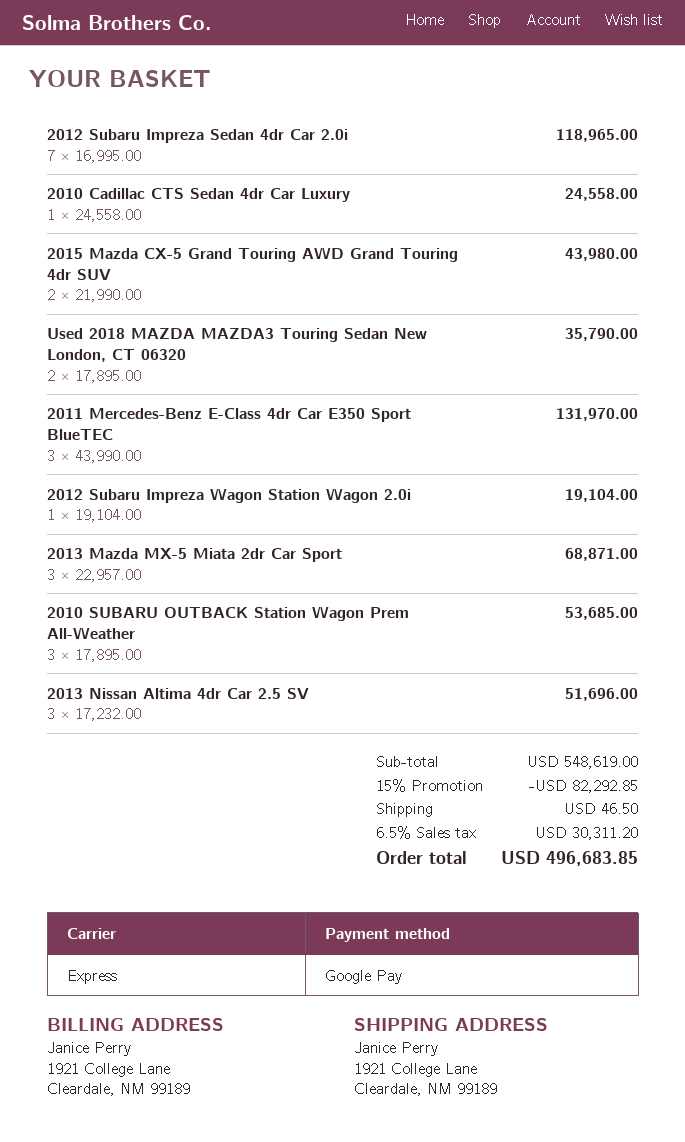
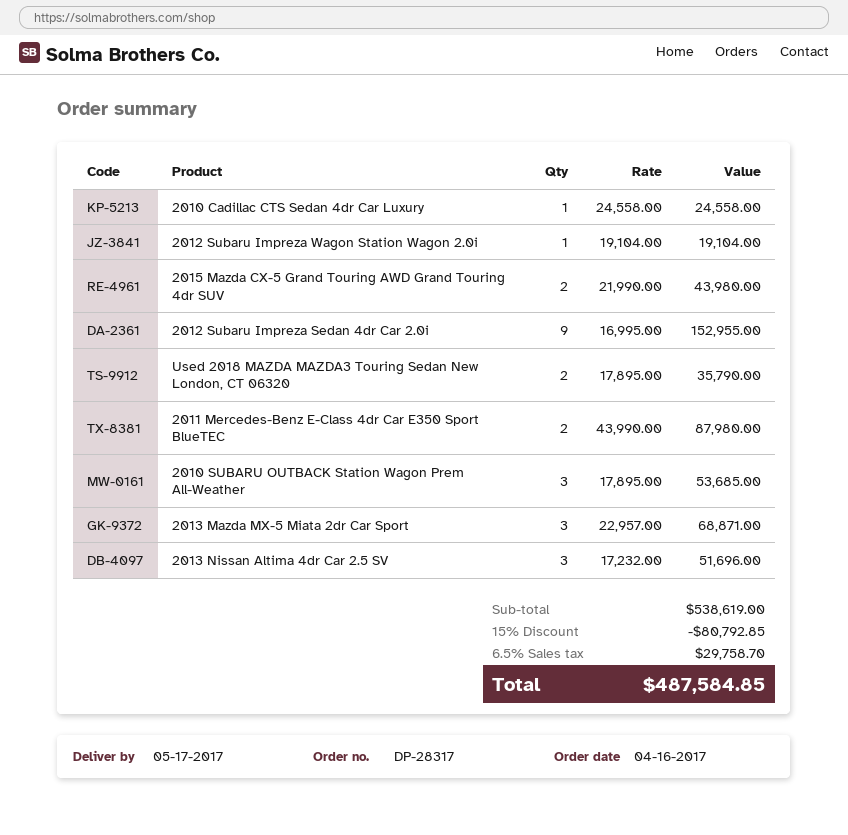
2012 Subaru Impreza Sedan 4dr Car 2.0i: 7 x 16995.00 = 118965.00 -> 9 x 16995.00 = 152955.00
2011 Mercedes-Benz E-Class 4dr Car E350 Sport BlueTEC: 3 x 43990.00 = 131970.00 -> 2 x 43990.00 = 87980.00
subtotal: 548619.00 -> 538619.00
discount: 15% = 82292.85 -> 15% = 80792.85
shipping: 46.50 -> none
tax: 6.5% = 30311.20 -> 6.5% = 29758.70
total: 496683.85 -> 487584.85

